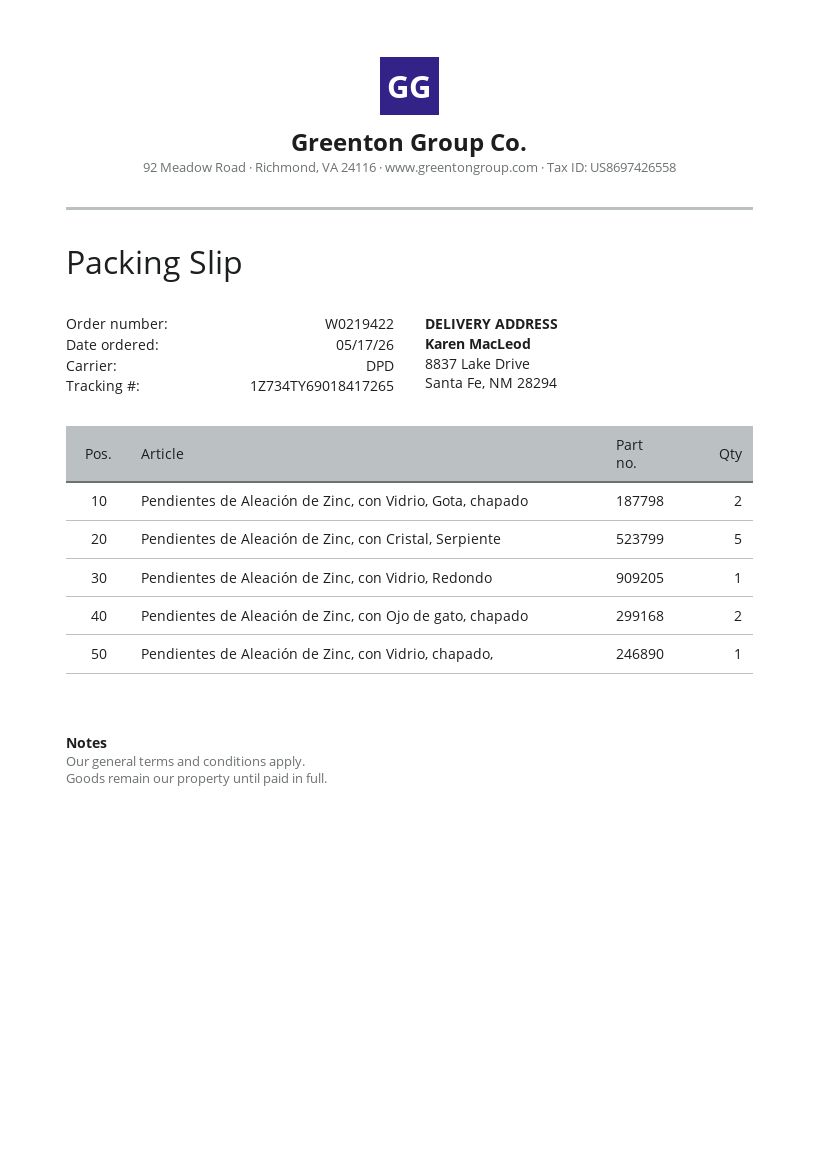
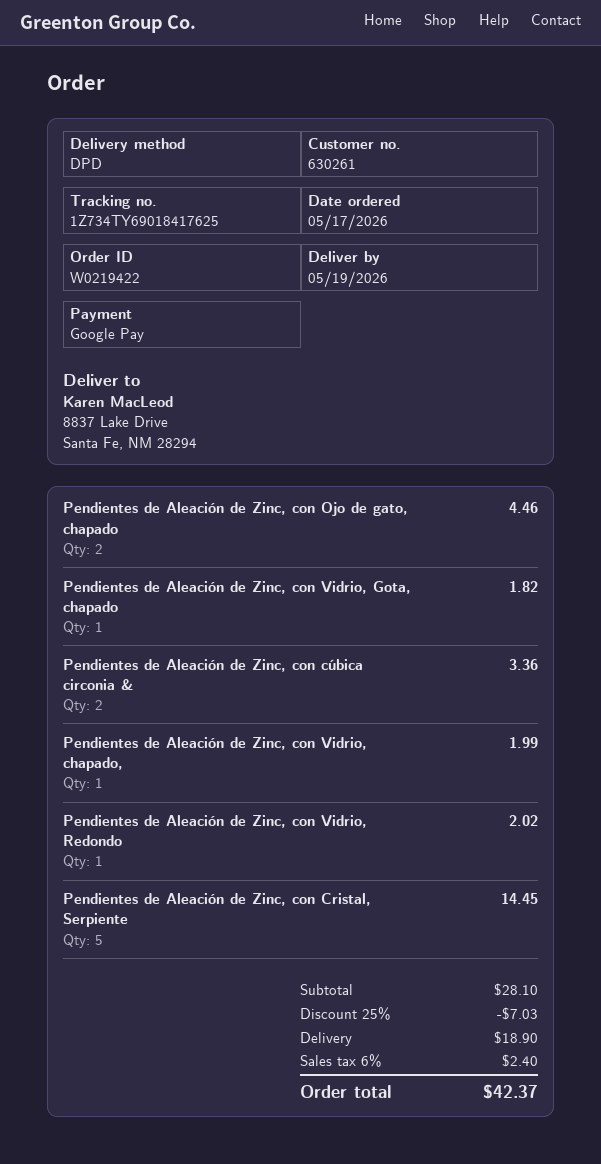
tracking number: 1Z734TY69018417265 -> 1Z734TY69018417625
Pendientes de Aleación de Zinc, con Vidrio, Gota, chapado: 2 -> 1
Pendientes de Aleación de Zinc, con cúbica circonia &: none -> 2

